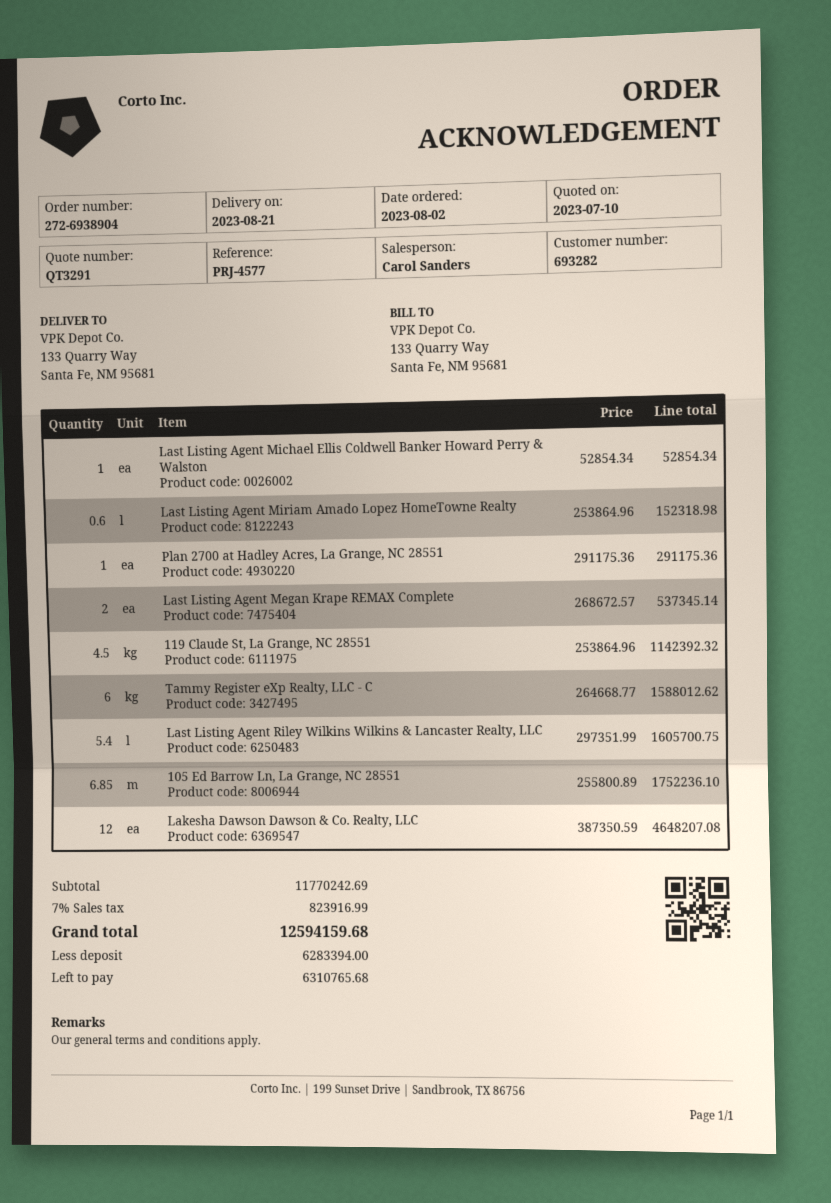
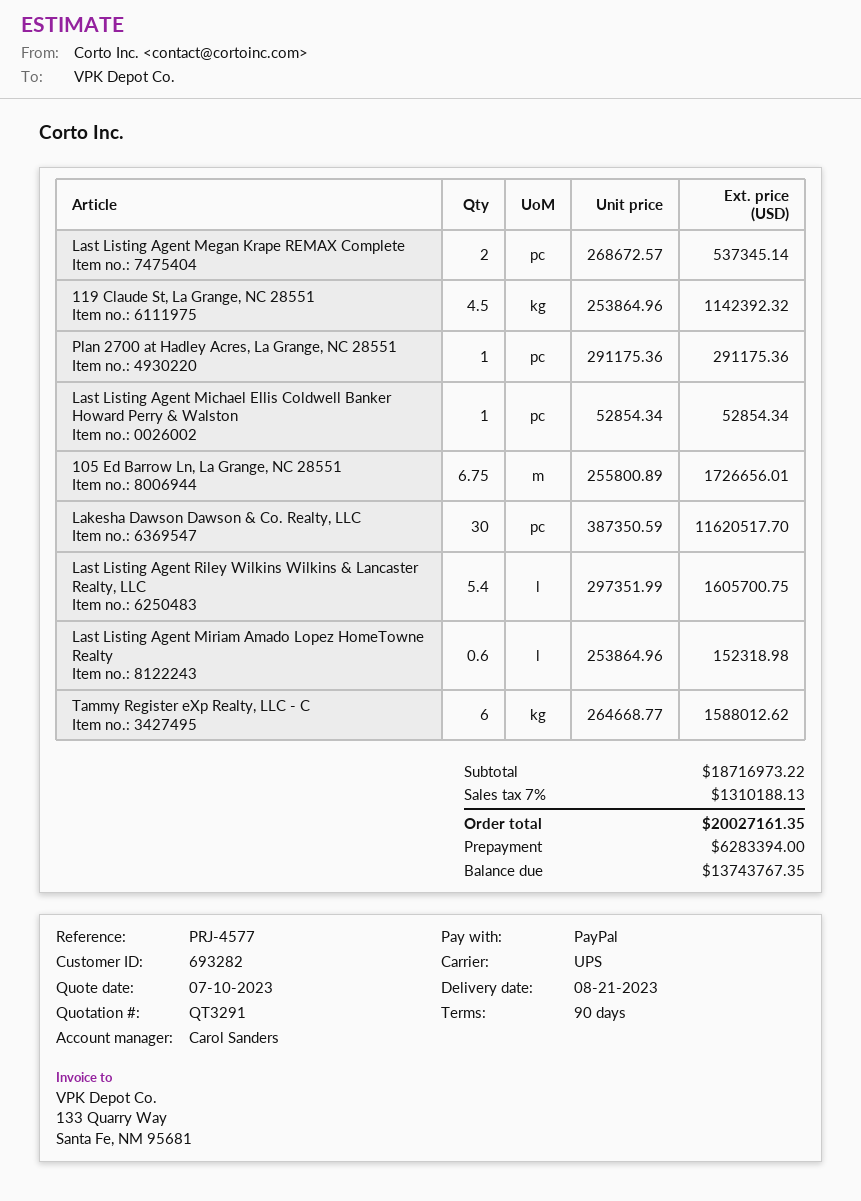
105 Ed Barrow Ln, La Grange, NC 28551: 6.85 x 255800.89 = 1752236.10 -> 6.75 x 255800.89 = 1726656.01
Lakesha Dawson Dawson & Co. Realty, LLC: 12 x 387350.59 = 4648207.08 -> 30 x 387350.59 = 11620517.70
subtotal: 11770242.69 -> 18716973.22
tax: 7% = 823916.99 -> 7% = 1310188.13
total: 12594159.68 -> 20027161.35
balance: 6310765.68 -> 13743767.35

